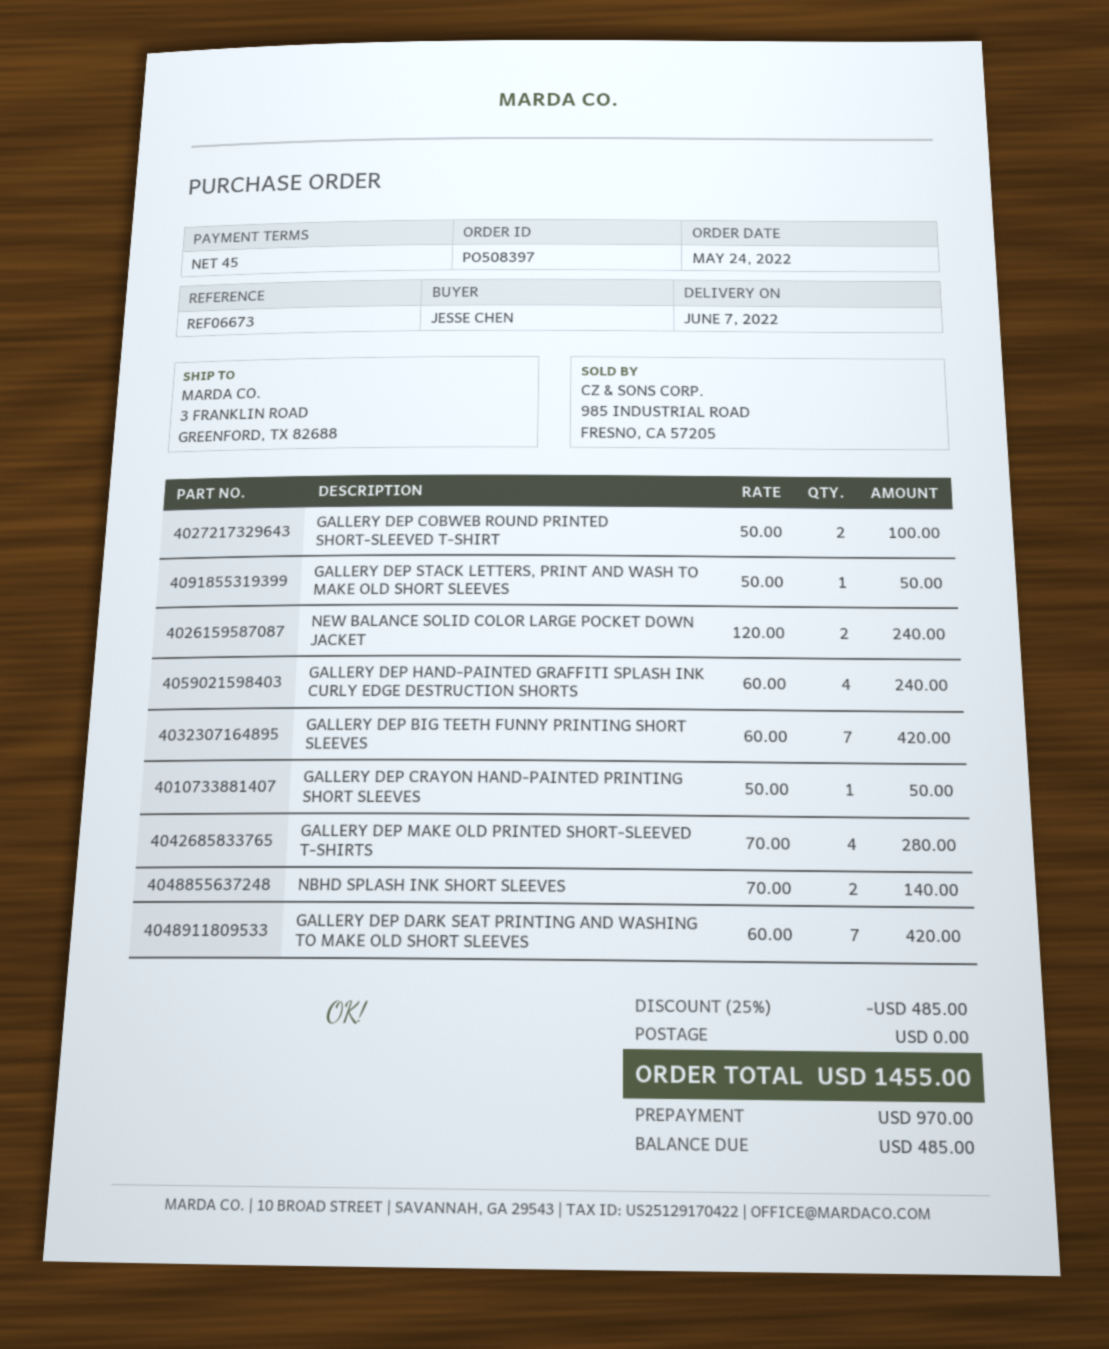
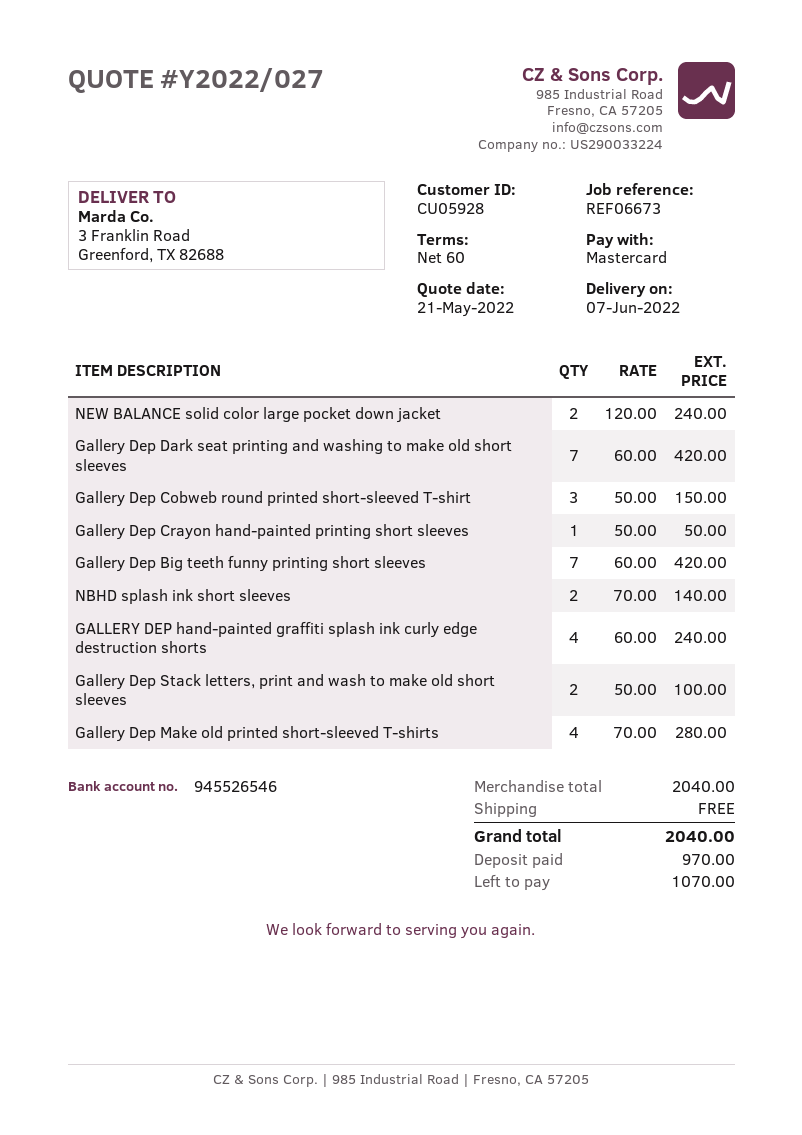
payment terms: 45 days -> 60 days
GALLERY DEP COBWEB ROUND PRINTED SHORT-SLEEVED T-SHIRT: 2 x 50.00 = 100.00 -> 3 x 50.00 = 150.00
GALLERY DEP STACK LETTERS, PRINT AND WASH TO MAKE OLD SHORT SLEEVES: 1 x 50.00 = 50.00 -> 2 x 50.00 = 100.00
discount: 25% = 485.00 -> none
total: 1455.00 -> 2040.00
balance: 485.00 -> 1070.00

